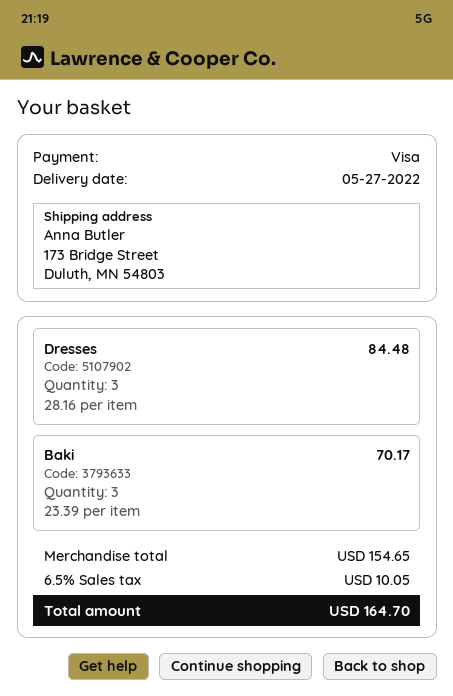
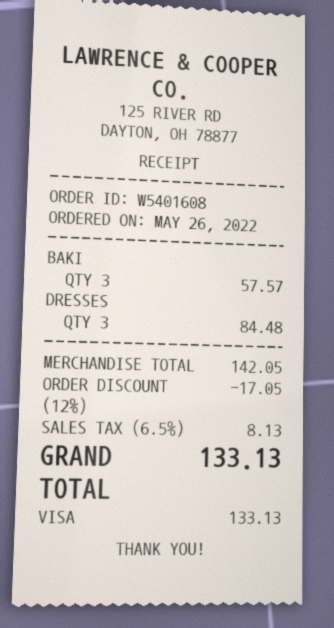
Baki: 3 for 70.17 -> 3 for 57.57
subtotal: 154.65 -> 142.05
discount: none -> 12% = 17.05
tax: 6.5% = 10.05 -> 6.5% = 8.13
total: 164.70 -> 133.13

